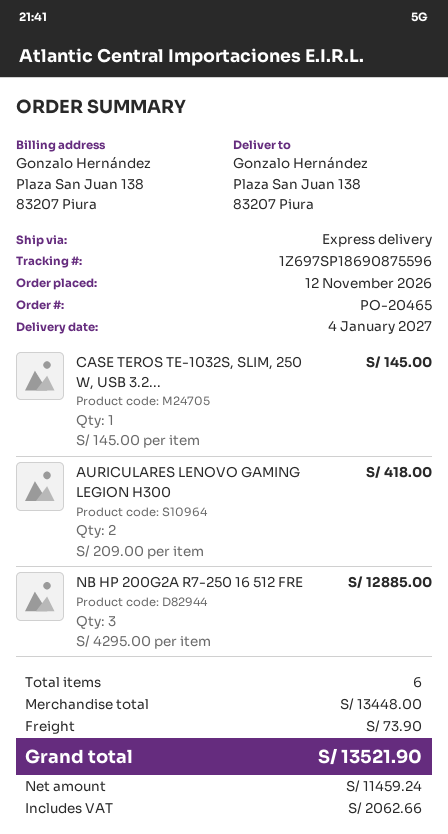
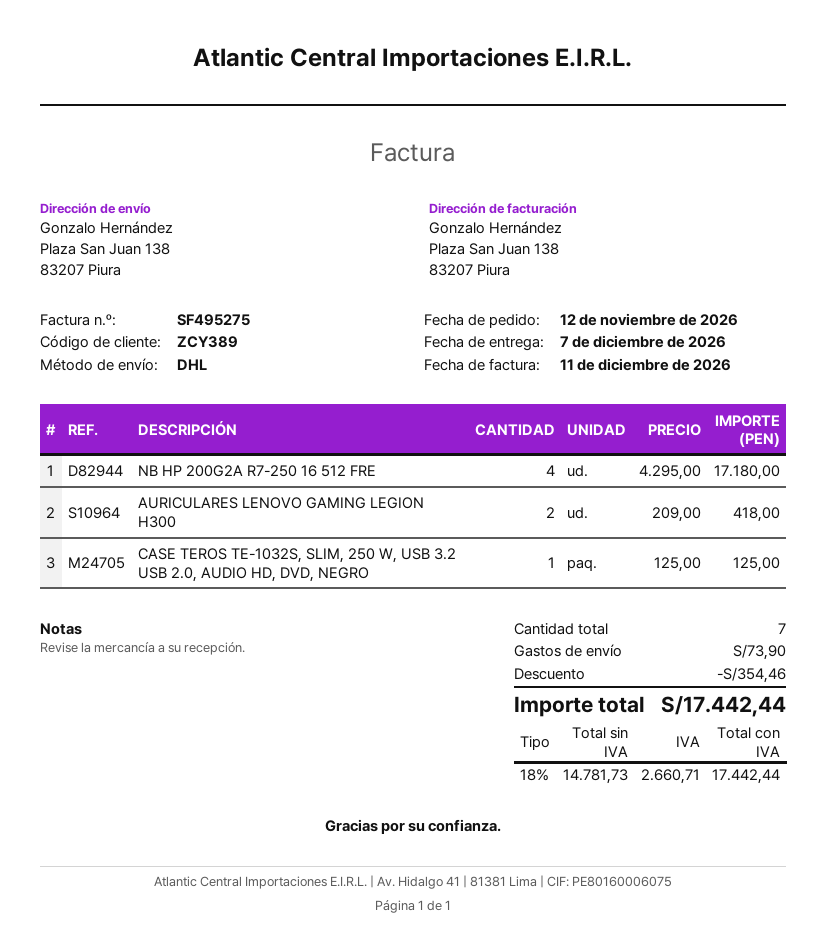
delivery date: 2027-01-04 -> 2026-12-07
shipping method: express -> DHL
CASE TEROS TE-1032S, SLIM, 250 W, USB 3.2...: 1 x 145.00 = 145.00 -> 1 x 125.00 = 125.00
NB HP 200G2A R7-250 16 512 FRE: 3 x 4295.00 = 12885.00 -> 4 x 4295.00 = 17180.00
total quantity: 6 -> 7
discount: none -> 354.46
net: 11459.24 -> 14781.73
tax: 2062.66 -> 2660.71
total: 13521.90 -> 17442.44

